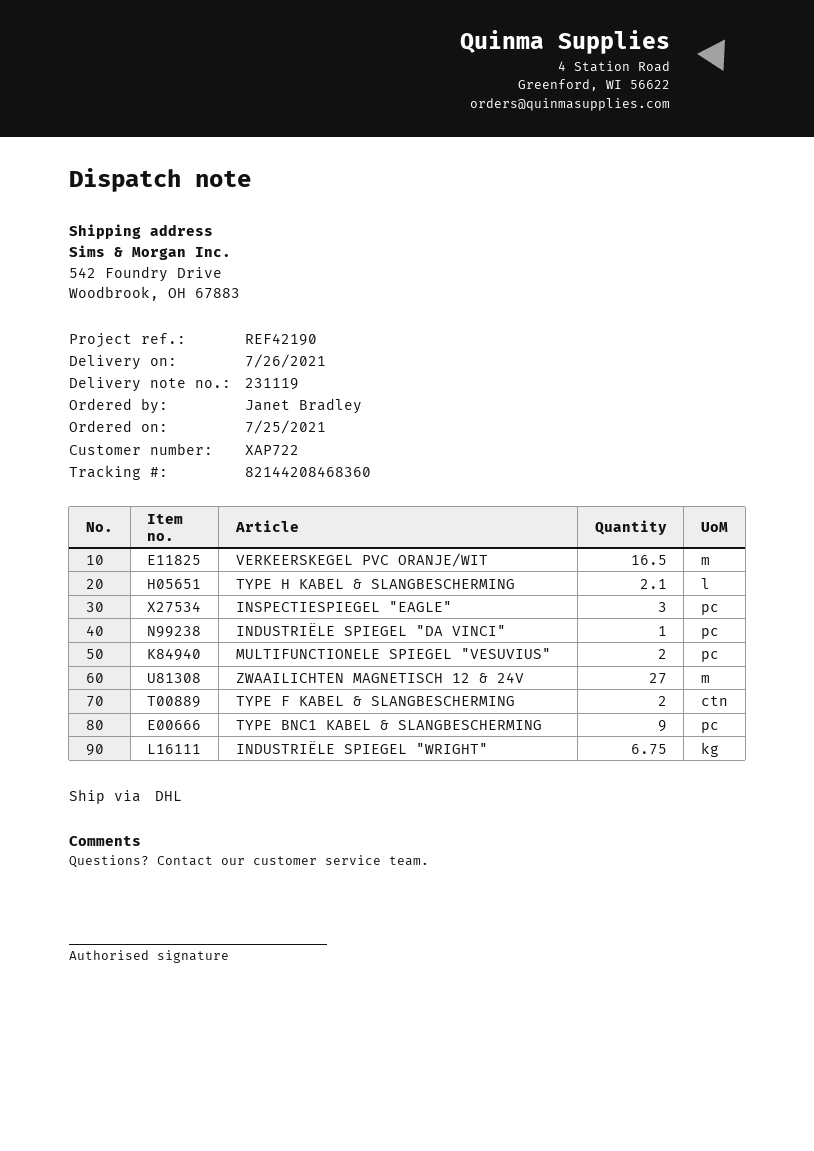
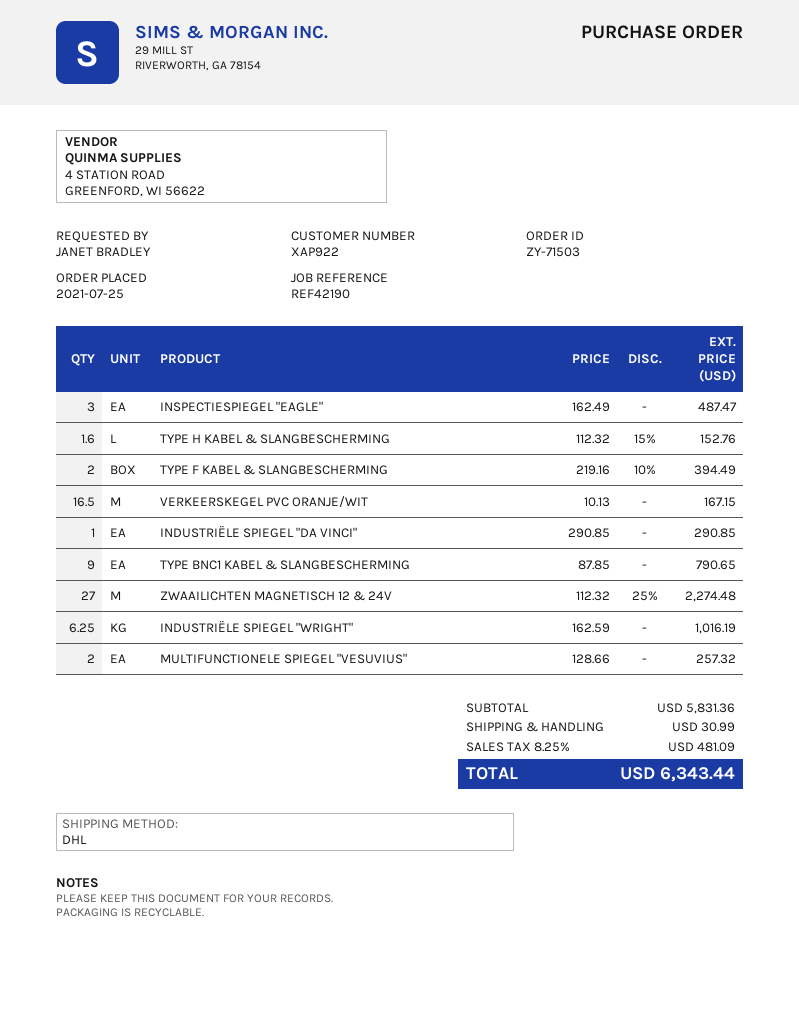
customer number: XAP722 -> XAP922
TYPE H KABEL & SLANGBESCHERMING: 2.1 -> 1.6
INDUSTRIËLE SPIEGEL "WRIGHT": 6.75 -> 6.25

